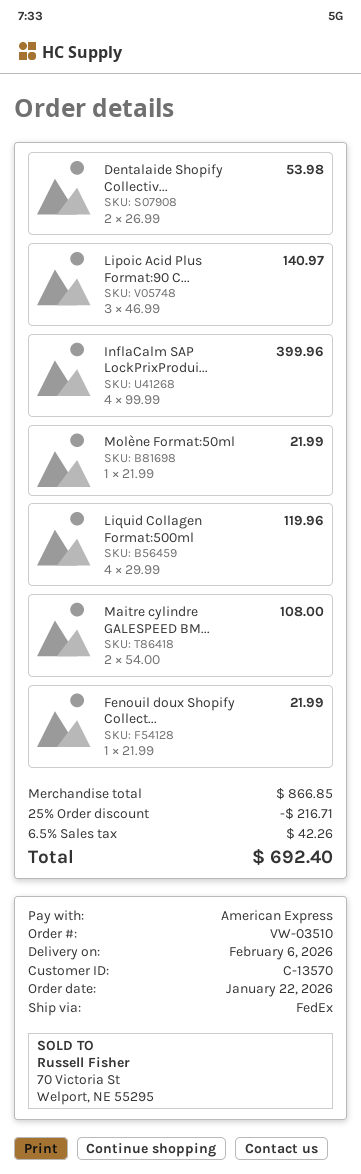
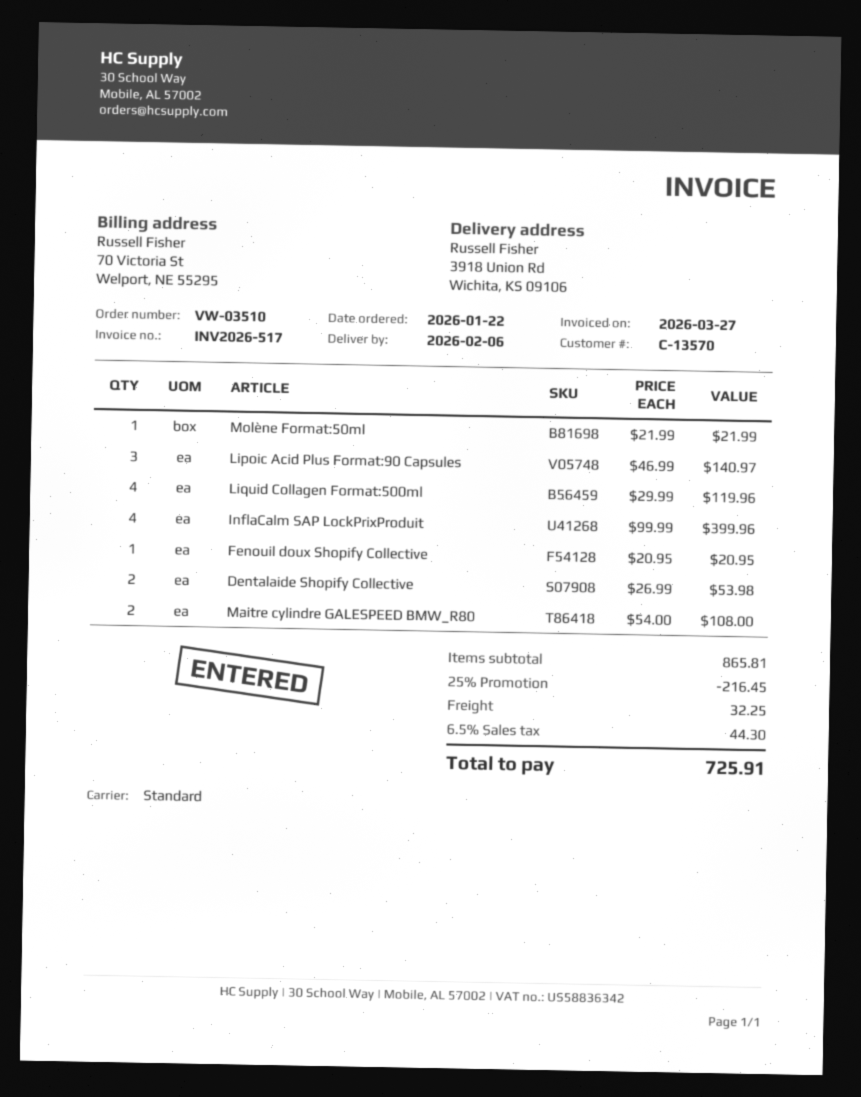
shipping method: FedEx -> standard
Fenouil doux Shopify Collect...: 1 x 21.99 = 21.99 -> 1 x 20.95 = 20.95
subtotal: 866.85 -> 865.81
discount: 25% = 216.71 -> 25% = 216.45
shipping: none -> 32.25
tax: 6.5% = 42.26 -> 6.5% = 44.30
total: 692.40 -> 725.91

